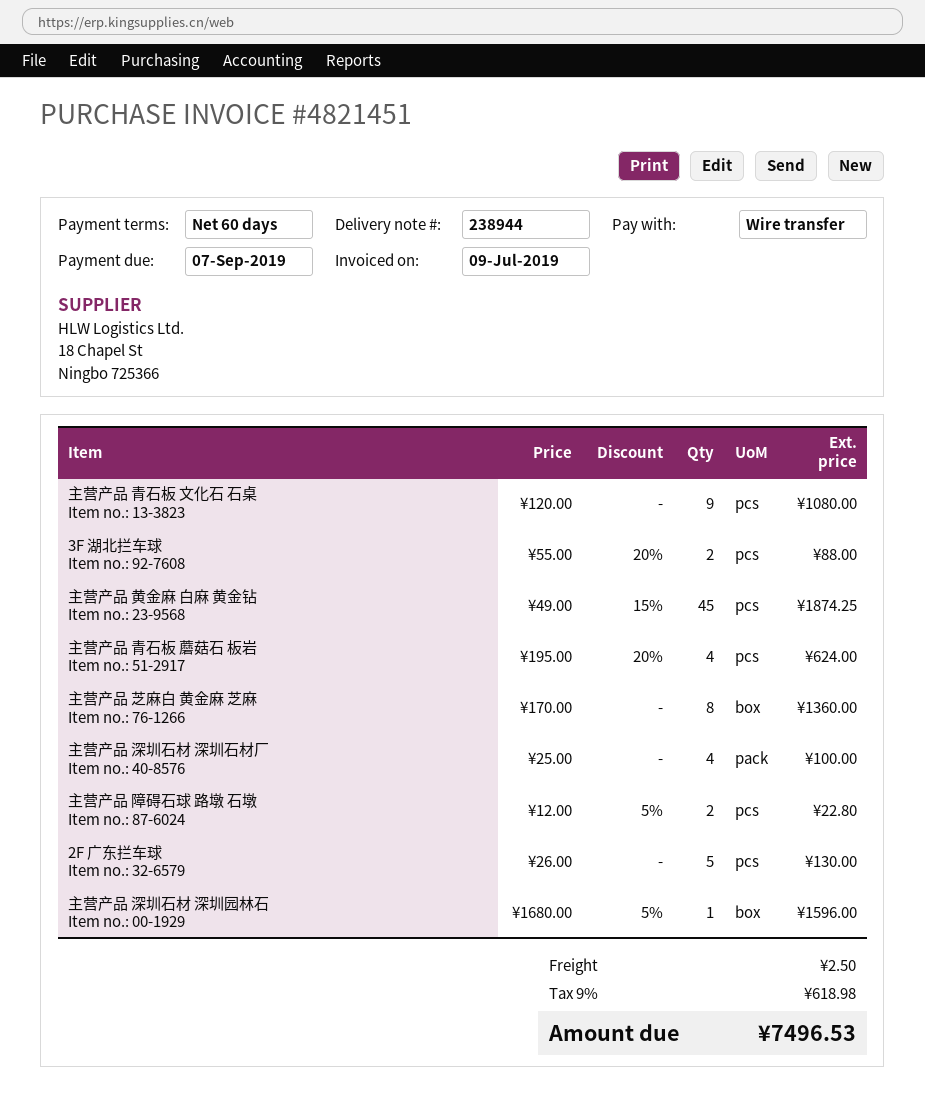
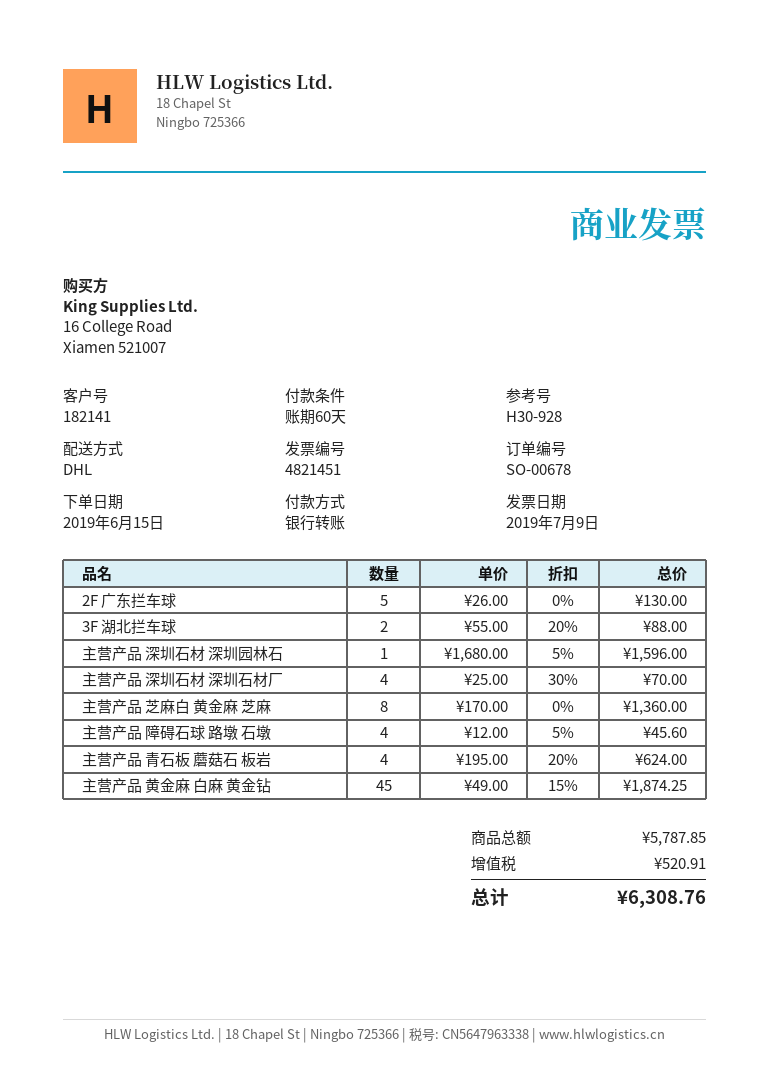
主营产品 青石板 文化石 石桌: 9 x 120.00 = 1080.00 -> none
主营产品 深圳石材 深圳石材厂: 4 x 25.00 = 100.00 -> 4 x 25.00 - 30% = 70.00
主营产品 障碍石球 路墩 石墩: 2 x 12.00 - 5% = 22.80 -> 4 x 12.00 - 5% = 45.60
shipping: 2.50 -> none
tax: 618.98 -> 520.91
total: 7496.53 -> 6308.76

